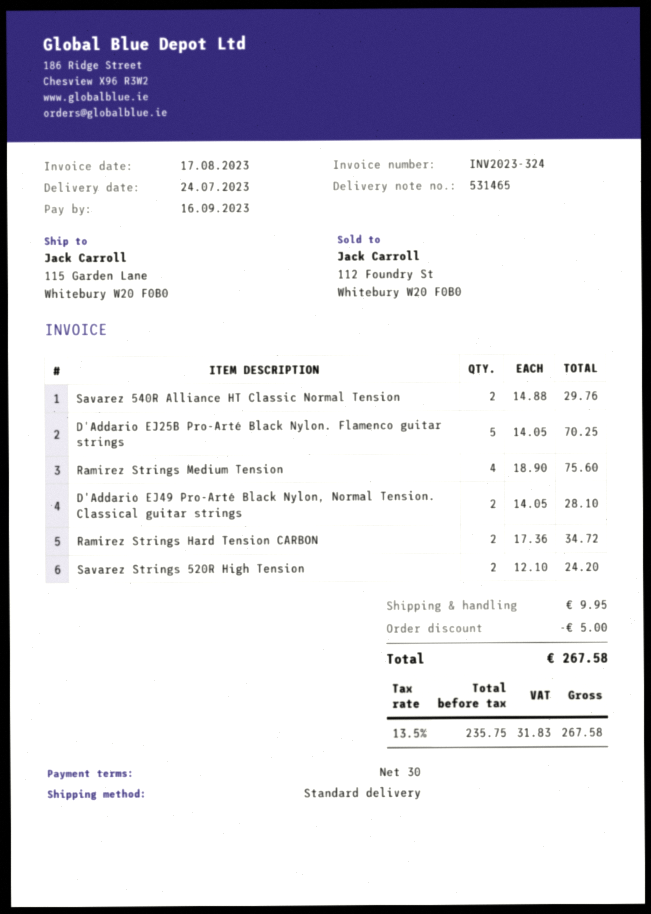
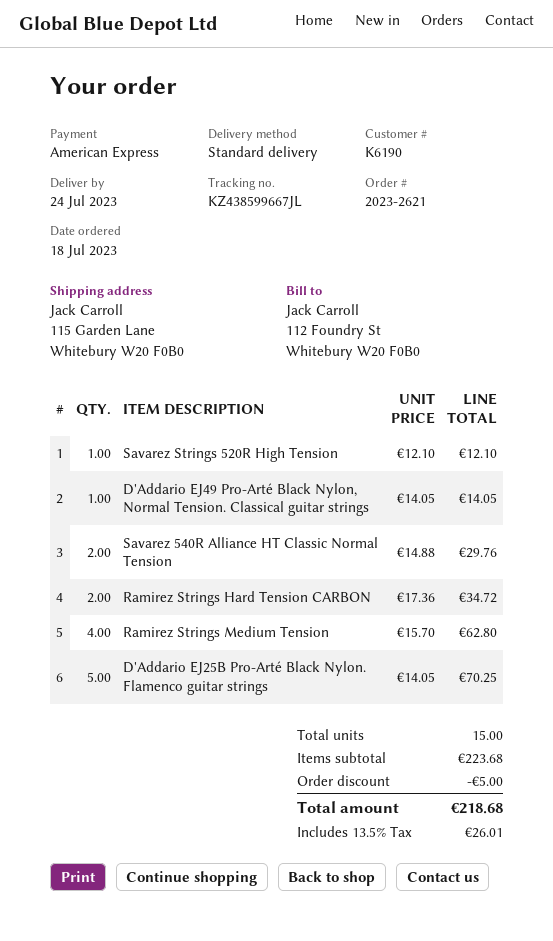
Ramirez Strings Medium Tension: 4 x 18.90 = 75.60 -> 4 x 15.70 = 62.80
D'Addario EJ49 Pro-Arté Black Nylon, Normal Tension. Classical guitar strings: 2 x 14.05 = 28.10 -> 1 x 14.05 = 14.05
Savarez Strings 520R High Tension: 2 x 12.10 = 24.20 -> 1 x 12.10 = 12.10
shipping: 9.95 -> none
tax: 13.5% = 31.83 -> 13.5% = 26.01
total: 267.58 -> 218.68

